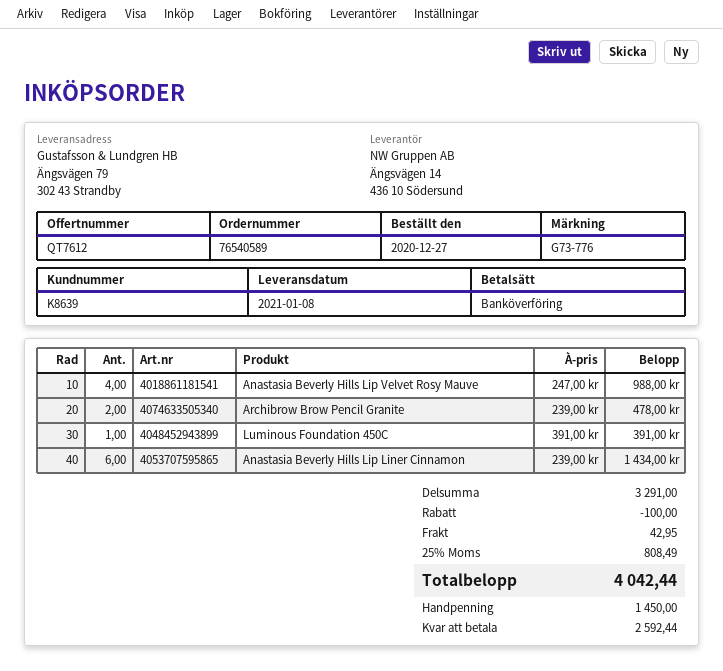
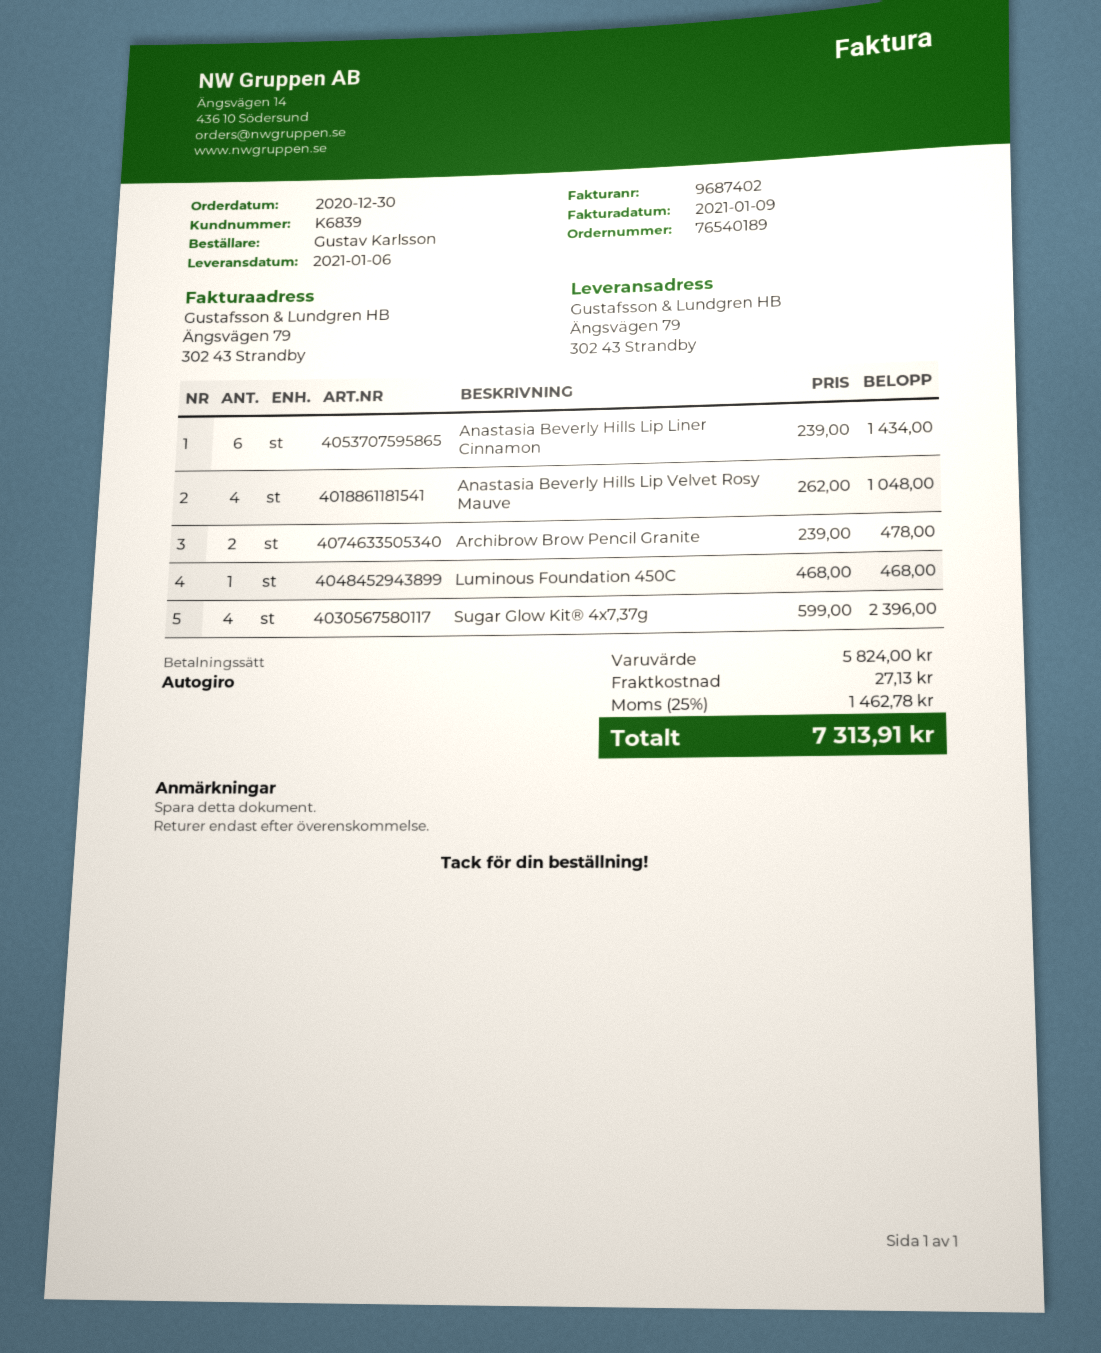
order number: 76540589 -> 76540189
order date: 2020-12-27 -> 2020-12-30
delivery date: 2021-01-08 -> 2021-01-06
customer number: K8639 -> K6839
payment method: bank transfer -> direct debit
Anastasia Beverly Hills Lip Velvet Rosy Mauve: 4 x 247.00 = 988.00 -> 4 x 262.00 = 1048.00
Luminous Foundation 450C: 1 x 391.00 = 391.00 -> 1 x 468.00 = 468.00
Sugar Glow Kit® 4x7,37g: none -> 4 x 599.00 = 2396.00
subtotal: 3291.00 -> 5824.00
discount: 100.00 -> none
shipping: 42.95 -> 27.13
tax: 25% = 808.49 -> 25% = 1462.78
total: 4042.44 -> 7313.91

